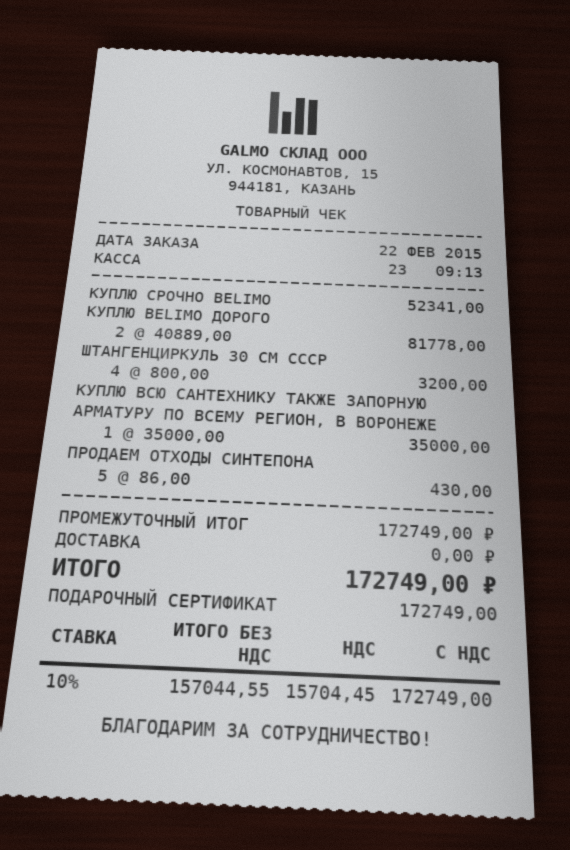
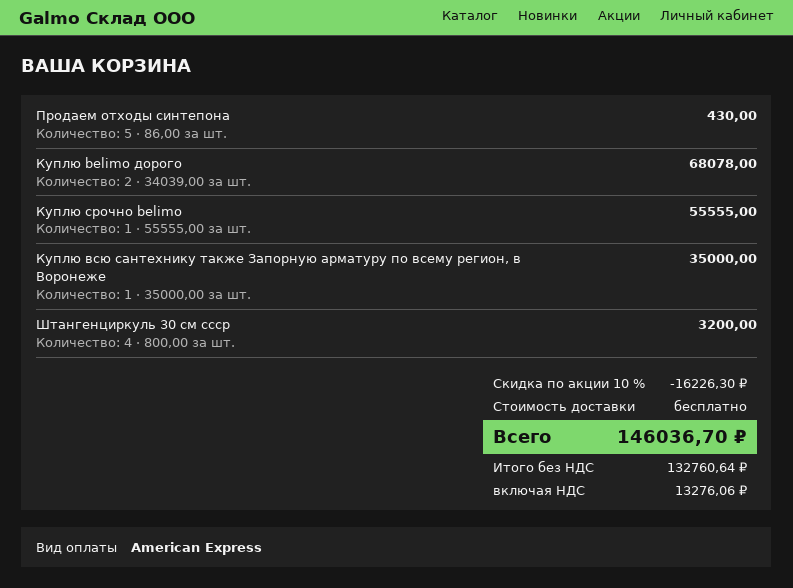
payment method: gift card -> American Express
КУПЛЮ СРОЧНО BELIMO: 1 x 52341.00 = 52341.00 -> 1 x 55555.00 = 55555.00
КУПЛЮ BELIMO ДОРОГО: 2 x 40889.00 = 81778.00 -> 2 x 34039.00 = 68078.00
discount: none -> 10% = 16226.30
net: 157044.55 -> 132760.64
tax: 15704.45 -> 13276.06
total: 172749.00 -> 146036.70

